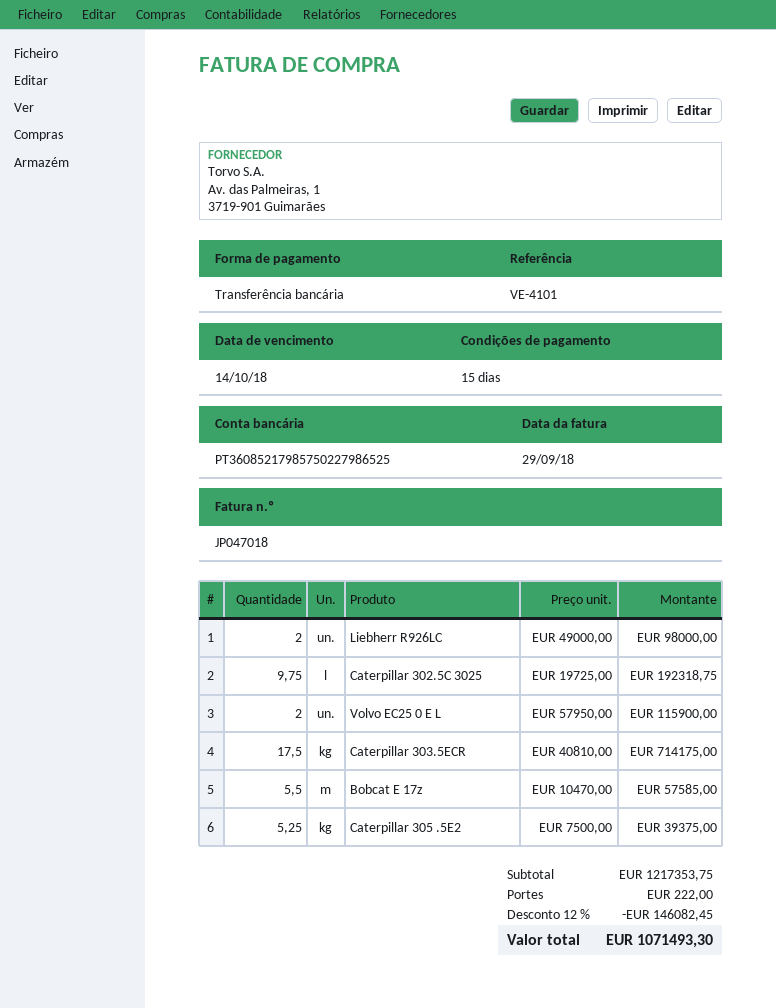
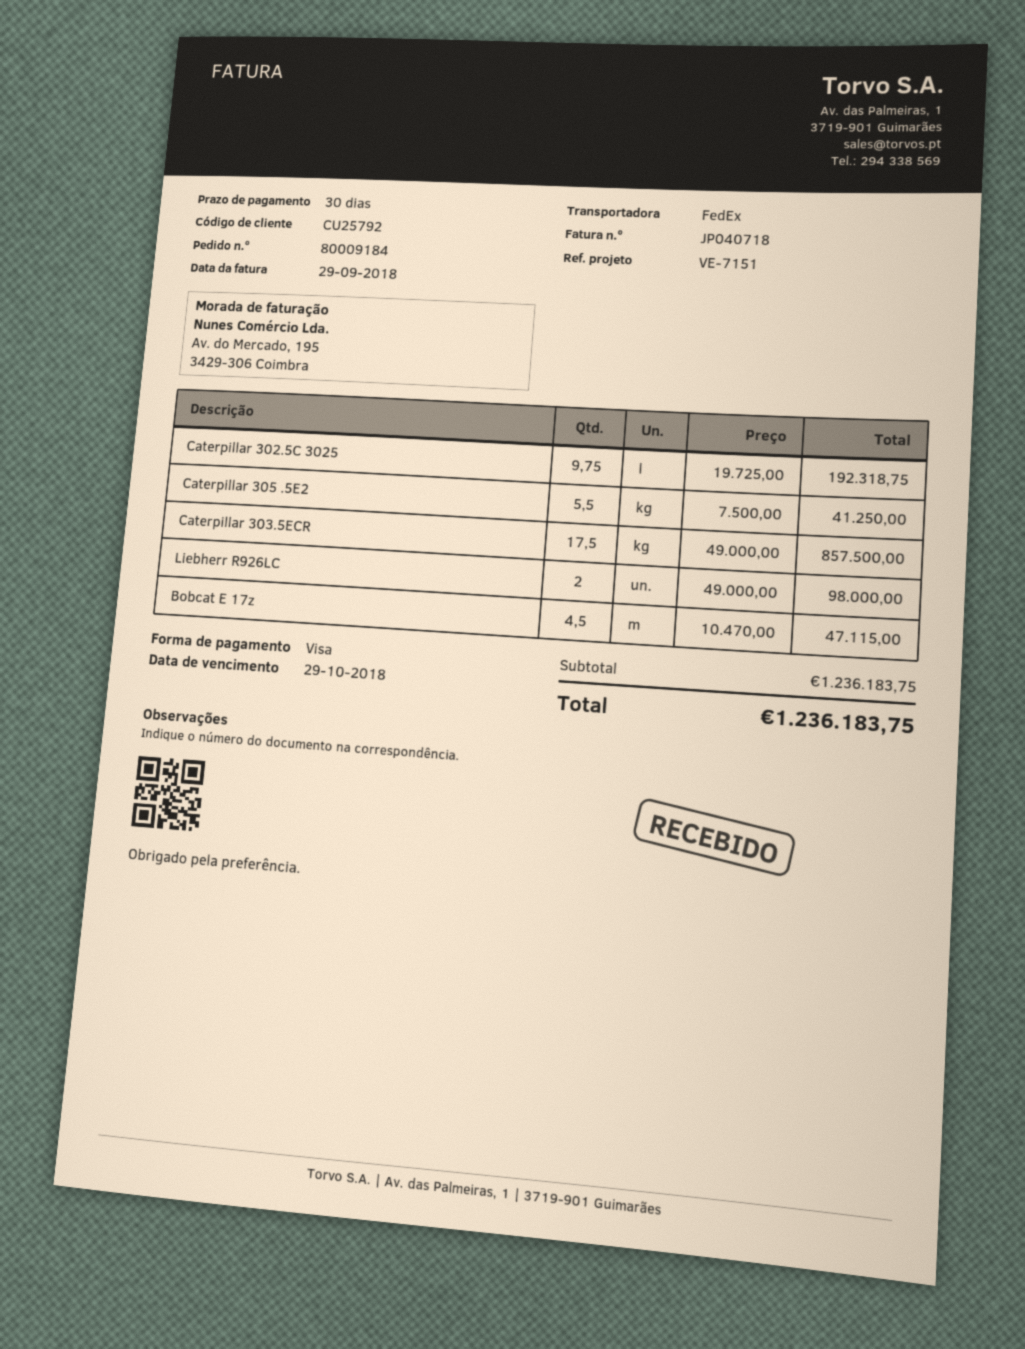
invoice number: JP047018 -> JP040718
payment terms: 15 days -> 30 days
due date: 2018-10-14 -> 2018-10-29
reference: VE-4101 -> VE-7151
payment method: bank transfer -> Visa
Volvo EC25 0 E L: 2 x 57950.00 = 115900.00 -> none
Caterpillar 303.5ECR: 17.5 x 40810.00 = 714175.00 -> 17.5 x 49000.00 = 857500.00
Bobcat E 17z: 5.5 x 10470.00 = 57585.00 -> 4.5 x 10470.00 = 47115.00
Caterpillar 305 .5E2: 5.25 x 7500.00 = 39375.00 -> 5.5 x 7500.00 = 41250.00
subtotal: 1217353.75 -> 1236183.75
discount: 12% = 146082.45 -> none
shipping: 222.00 -> none
total: 1071493.30 -> 1236183.75

